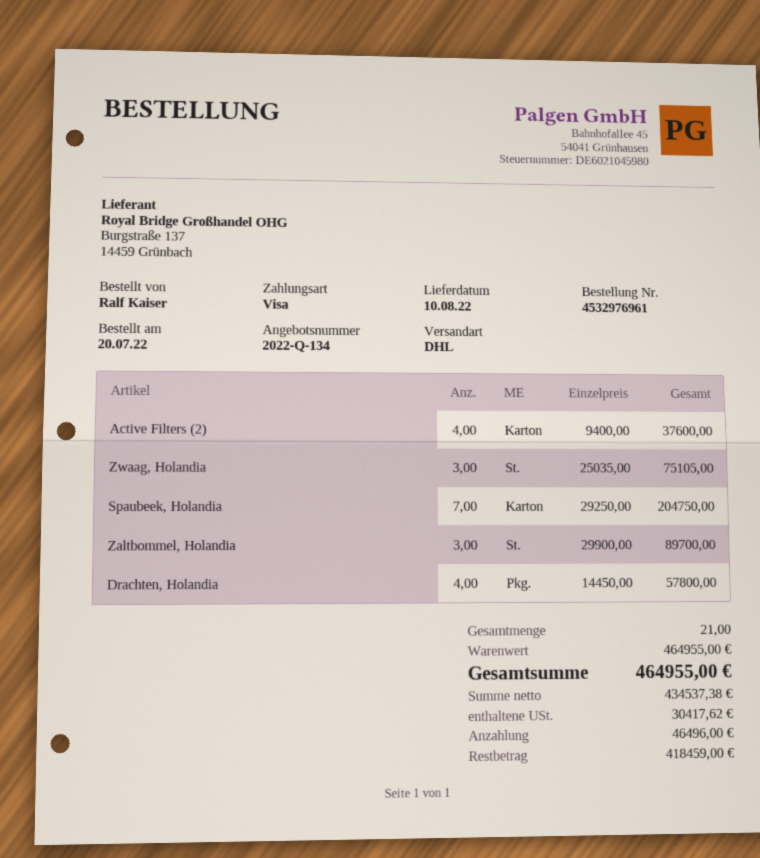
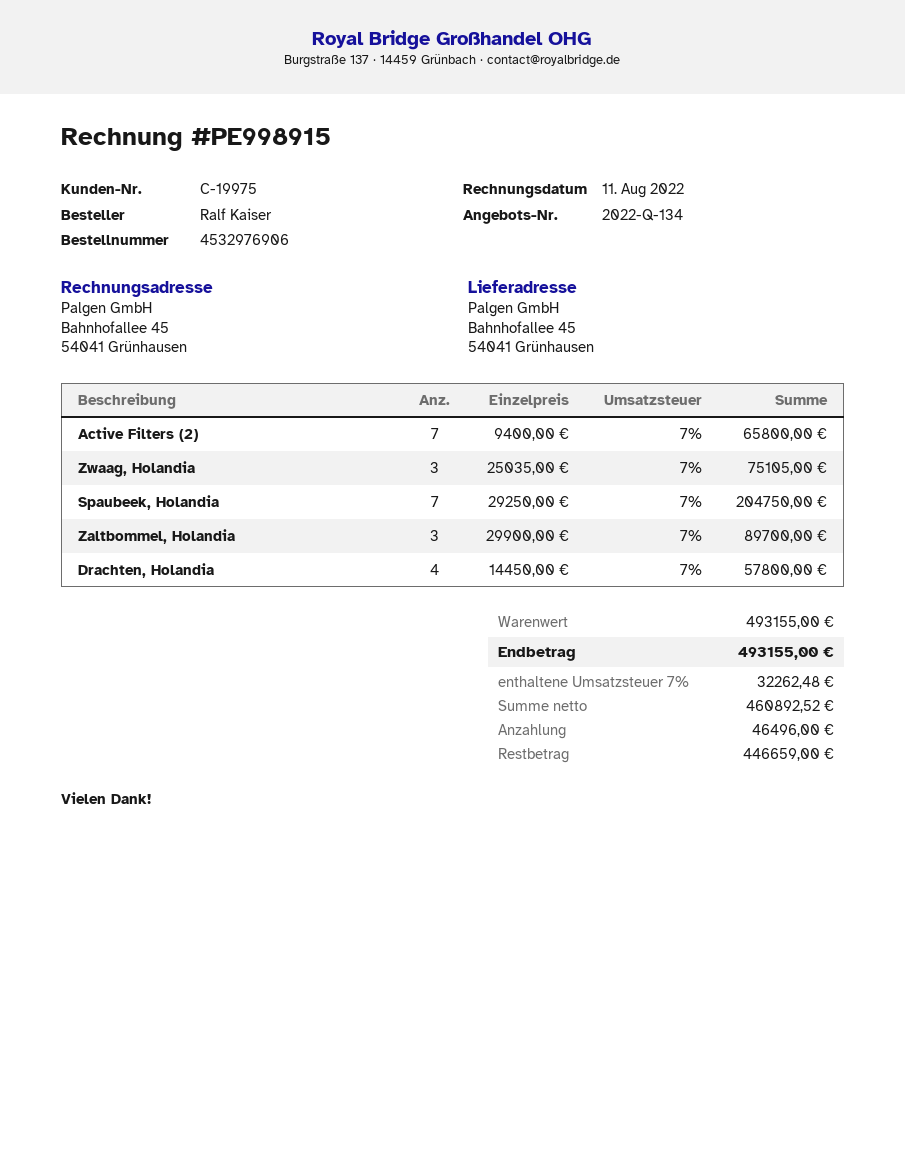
order number: 4532976961 -> 4532976906
Active Filters (2): 4 x 9400.00 = 37600.00 -> 7 x 9400.00 = 65800.00
subtotal: 464955.00 -> 493155.00
net: 434537.38 -> 460892.52
tax: 30417.62 -> 32262.48
total: 464955.00 -> 493155.00
balance: 418459.00 -> 446659.00

